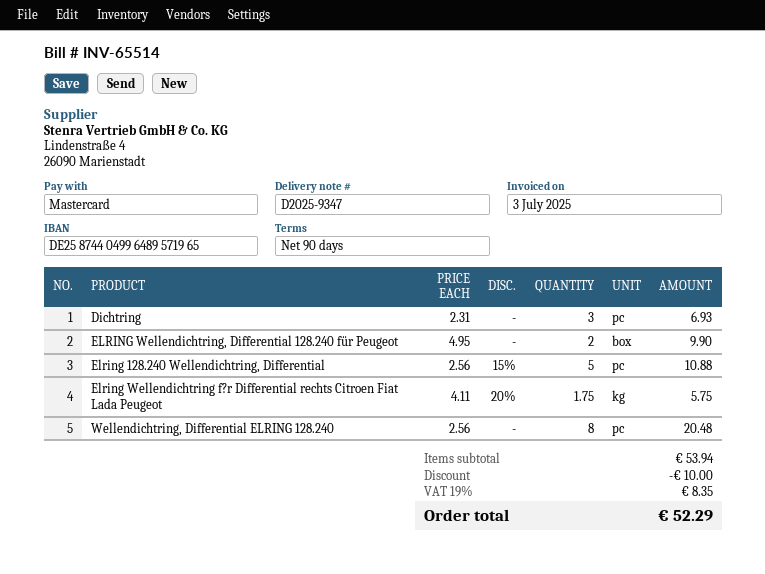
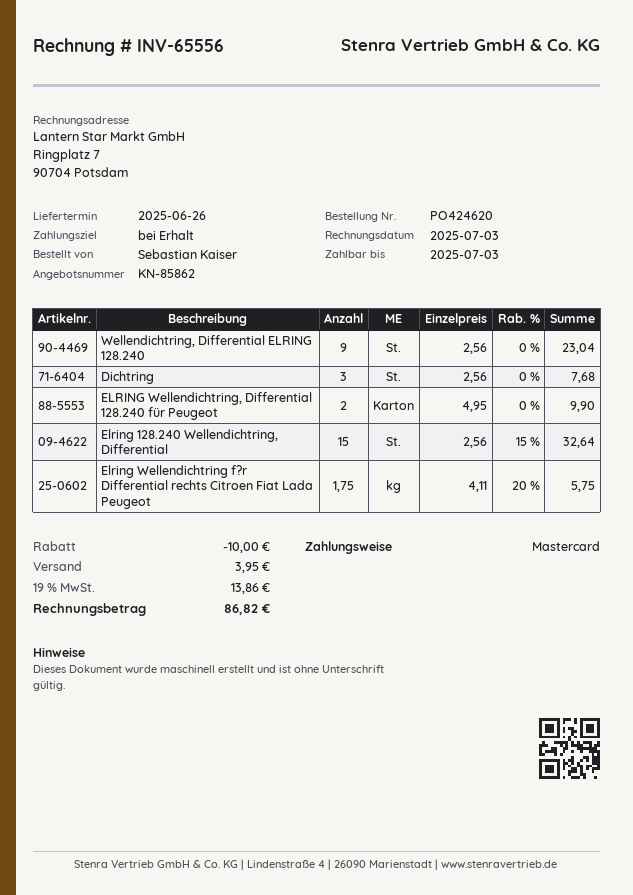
invoice number: INV-65514 -> INV-65556
payment terms: 90 days -> on receipt
Dichtring: 3 x 2.31 = 6.93 -> 3 x 2.56 = 7.68
Elring 128.240 Wellendichtring, Differential: 5 x 2.56 - 15% = 10.88 -> 15 x 2.56 - 15% = 32.64
Wellendichtring, Differential ELRING 128.240: 8 x 2.56 = 20.48 -> 9 x 2.56 = 23.04
shipping: none -> 3.95
tax: 19% = 8.35 -> 19% = 13.86
total: 52.29 -> 86.82

